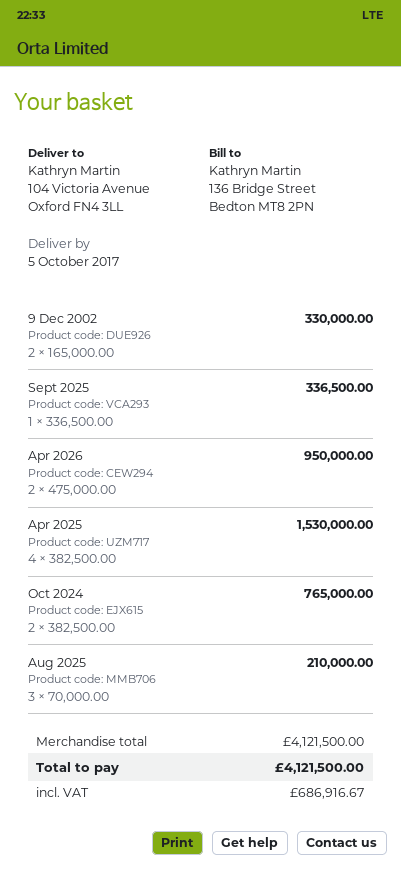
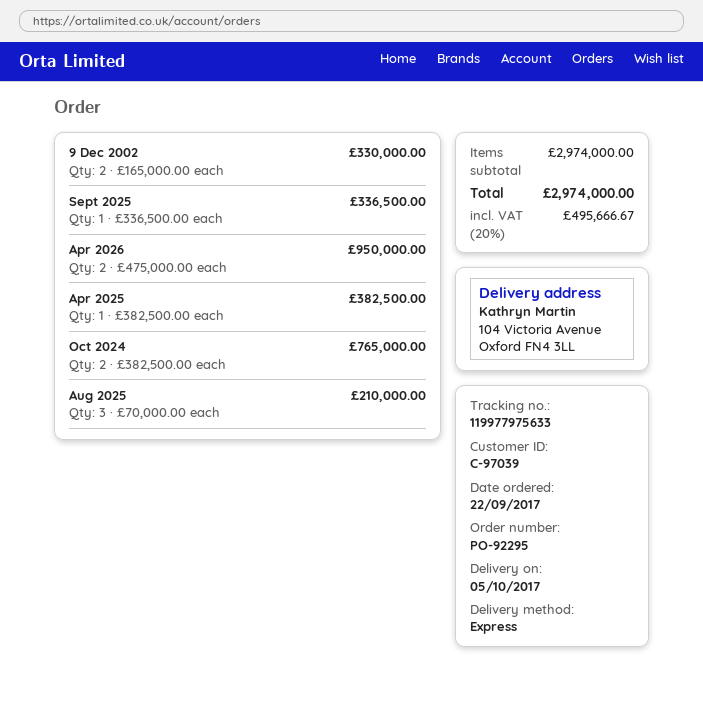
Apr 2025: 4 x 382500.00 = 1530000.00 -> 1 x 382500.00 = 382500.00
subtotal: 4121500.00 -> 2974000.00
tax: 686916.67 -> 495666.67
total: 4121500.00 -> 2974000.00

